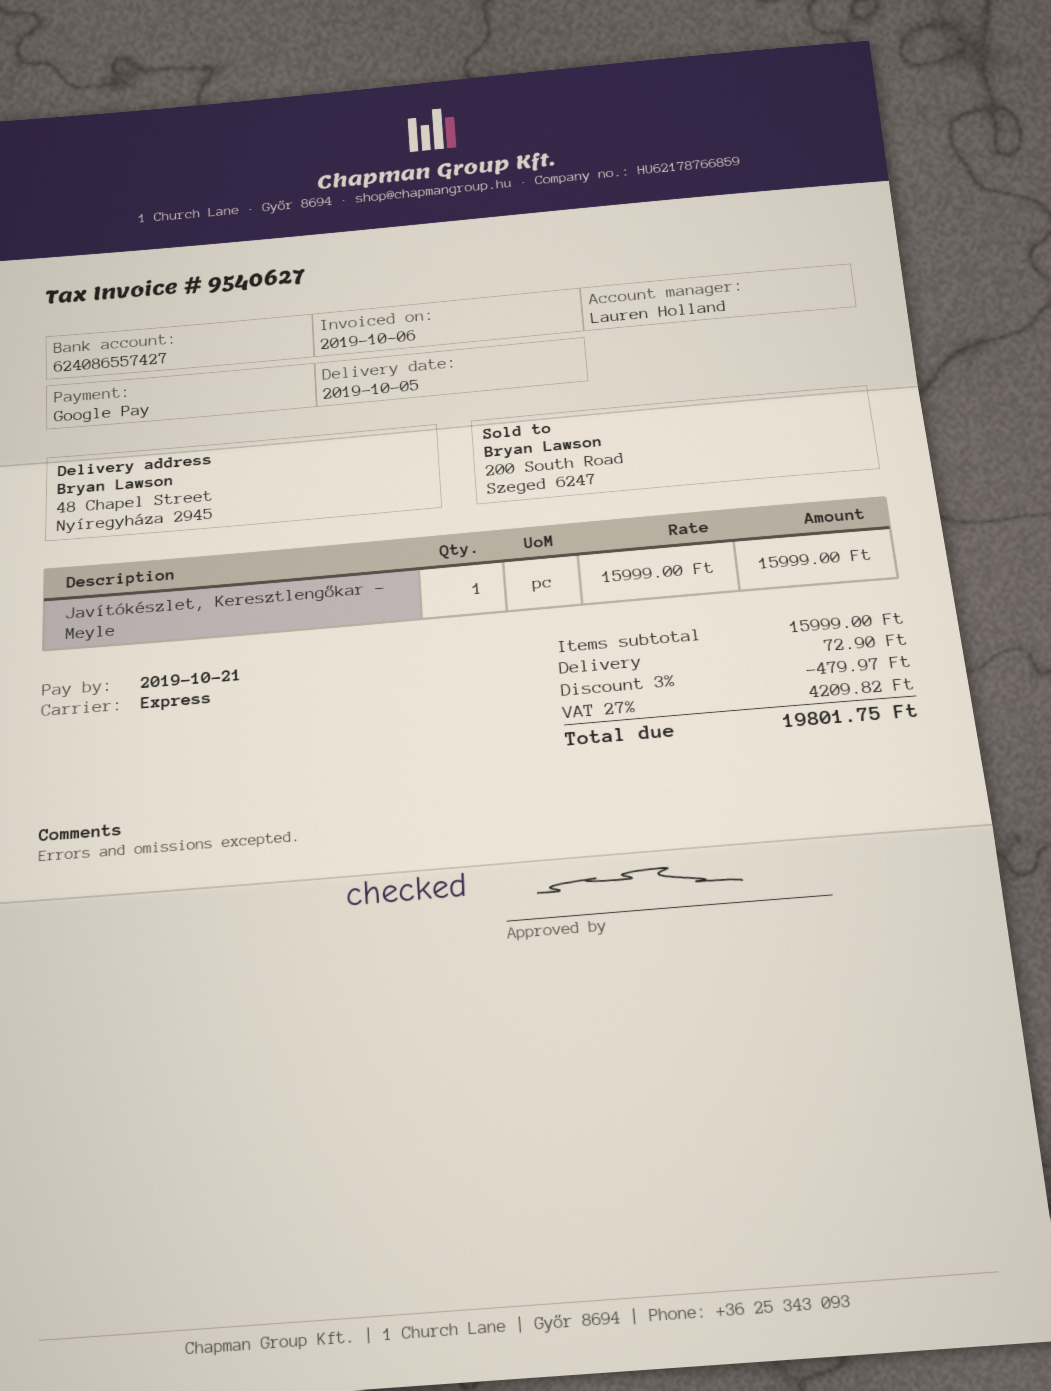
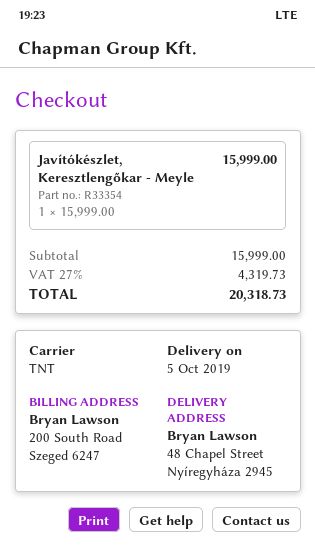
shipping method: express -> TNT
discount: 3% = 479.97 -> none
shipping: 72.90 -> none
tax: 27% = 4209.82 -> 27% = 4319.73
total: 19801.75 -> 20318.73

